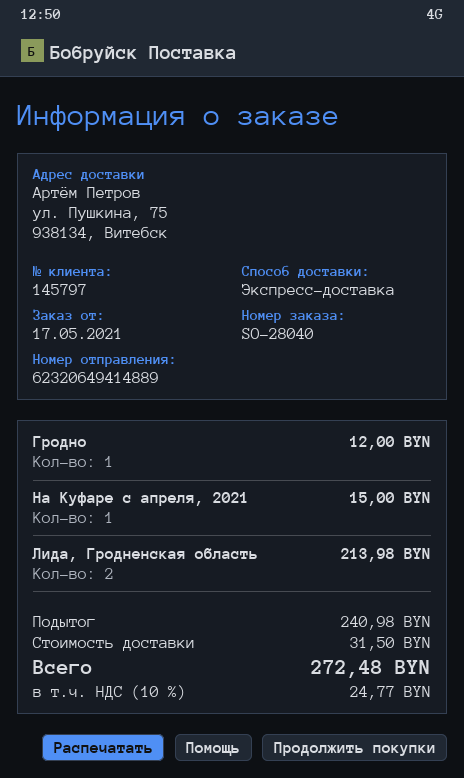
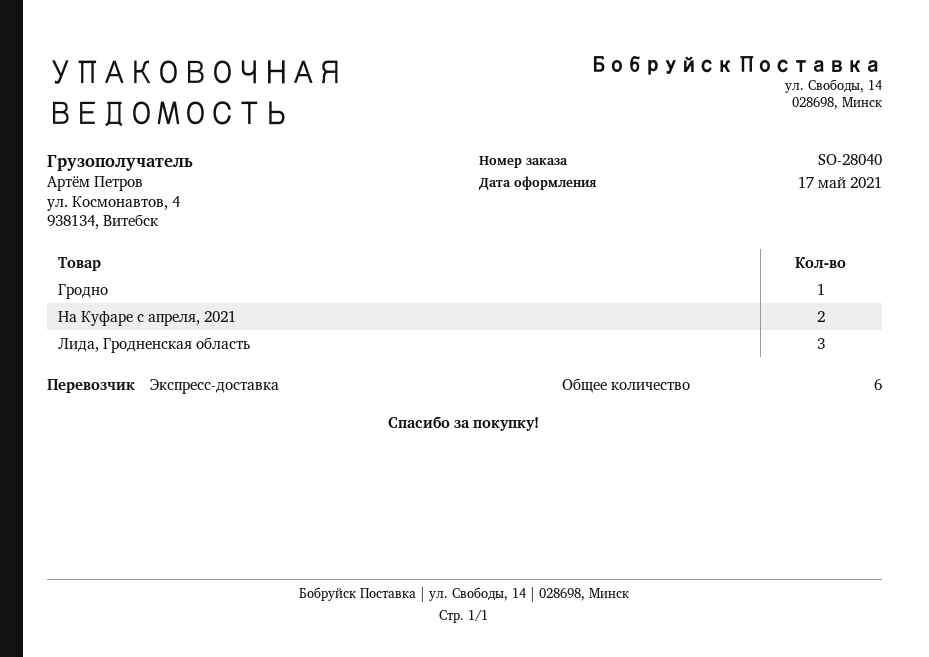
ship to: ул. Пушкина, 75, 938134, Витебск -> ул. Космонавтов, 4, 938134, Витебск
На Куфаре с апреля, 2021: 1 -> 2
Лида, Гродненская область: 2 -> 3

